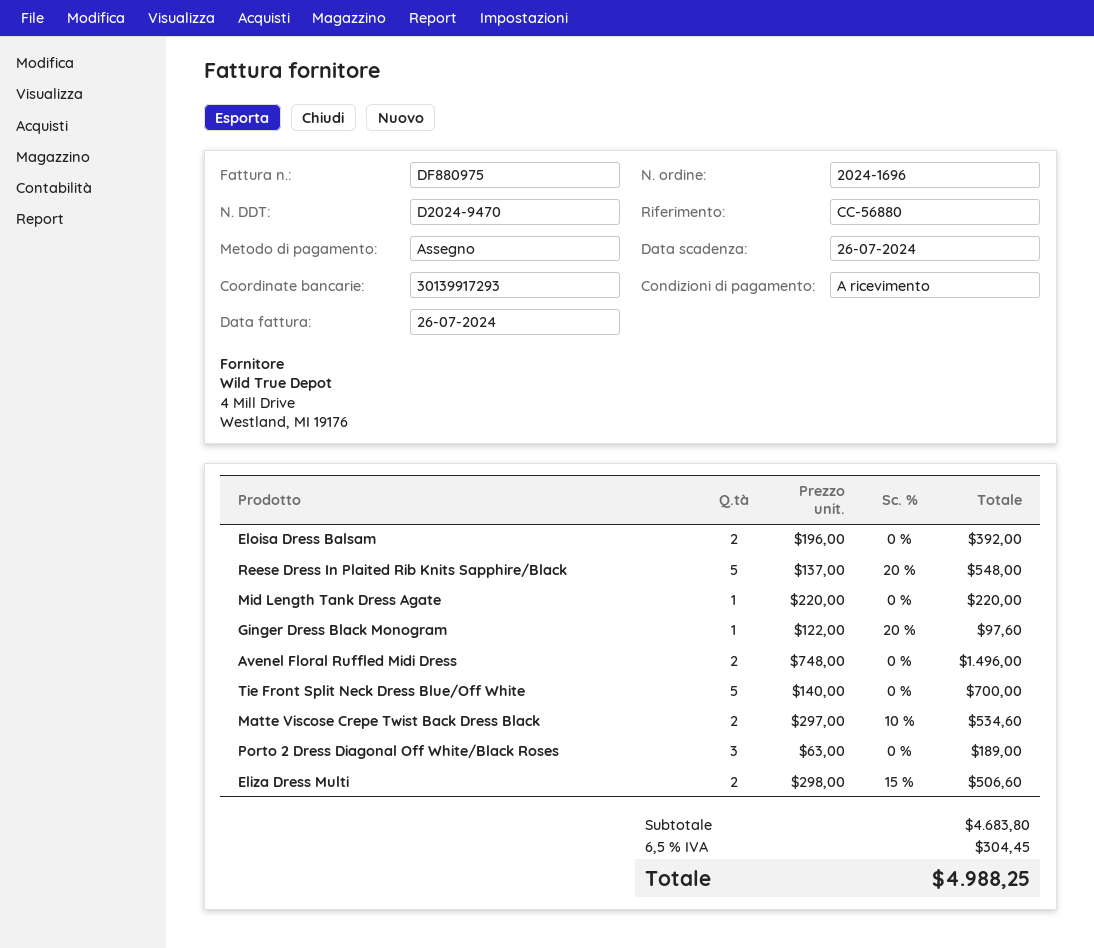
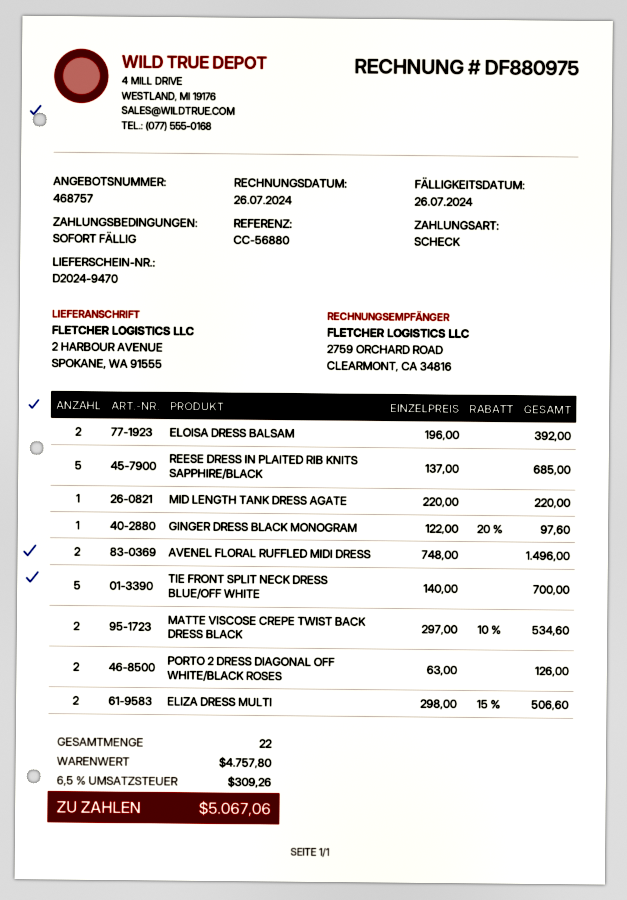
Reese Dress In Plaited Rib Knits Sapphire/Black: 5 x 137.00 - 20% = 548.00 -> 5 x 137.00 = 685.00
Porto 2 Dress Diagonal Off White/Black Roses: 3 x 63.00 = 189.00 -> 2 x 63.00 = 126.00
subtotal: 4683.80 -> 4757.80
tax: 6.5% = 304.45 -> 6.5% = 309.26
total: 4988.25 -> 5067.06

